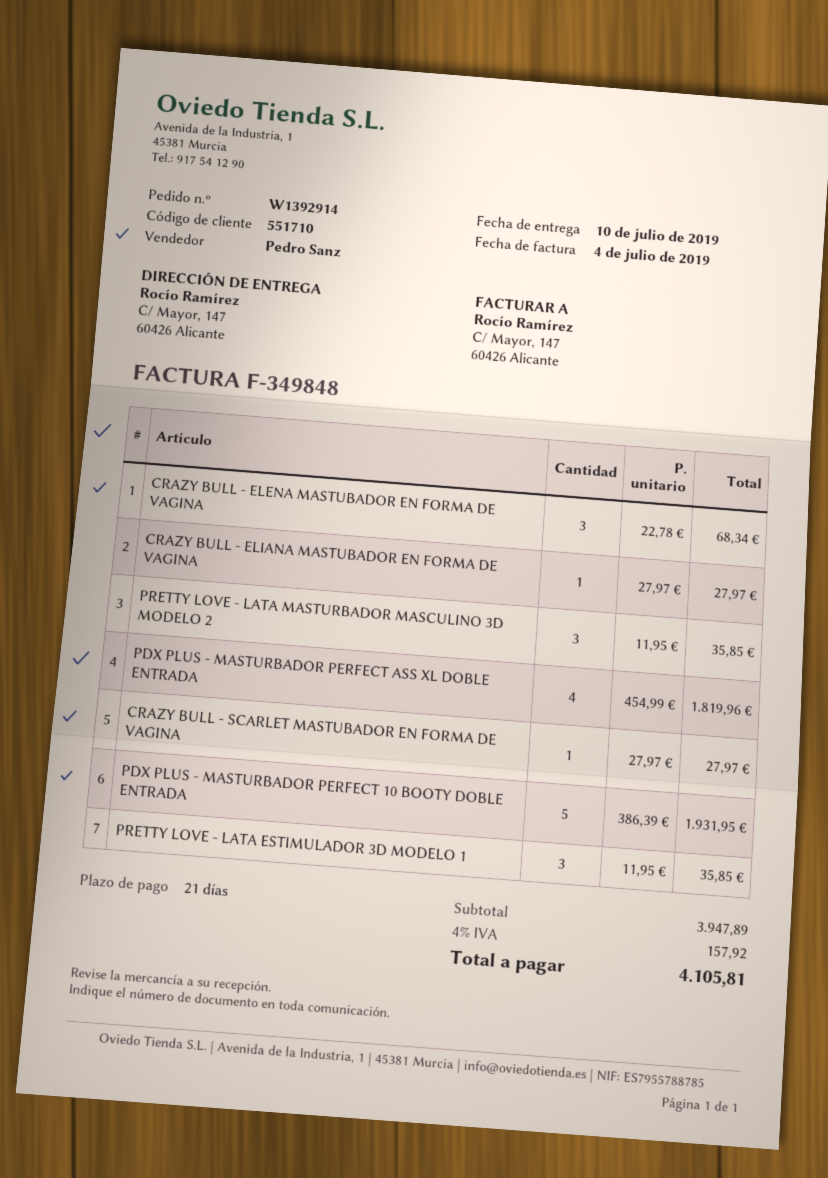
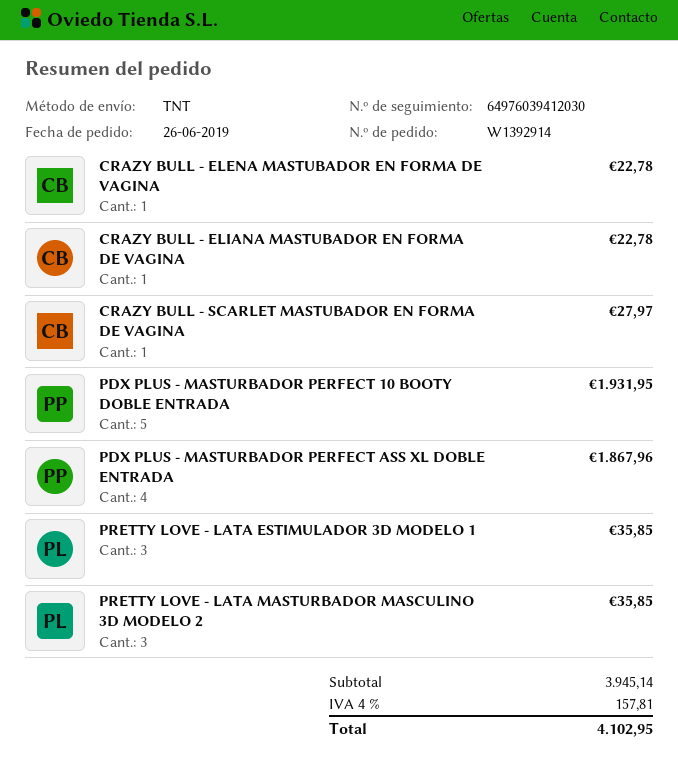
CRAZY BULL - ELENA MASTUBADOR EN FORMA DE VAGINA: 3 for 68.34 -> 1 for 22.78
CRAZY BULL - ELIANA MASTUBADOR EN FORMA DE VAGINA: 1 for 27.97 -> 1 for 22.78
PDX PLUS - MASTURBADOR PERFECT ASS XL DOBLE ENTRADA: 4 for 1819.96 -> 4 for 1867.96
subtotal: 3947.89 -> 3945.14
tax: 4% = 157.92 -> 4% = 157.81
total: 4105.81 -> 4102.95

